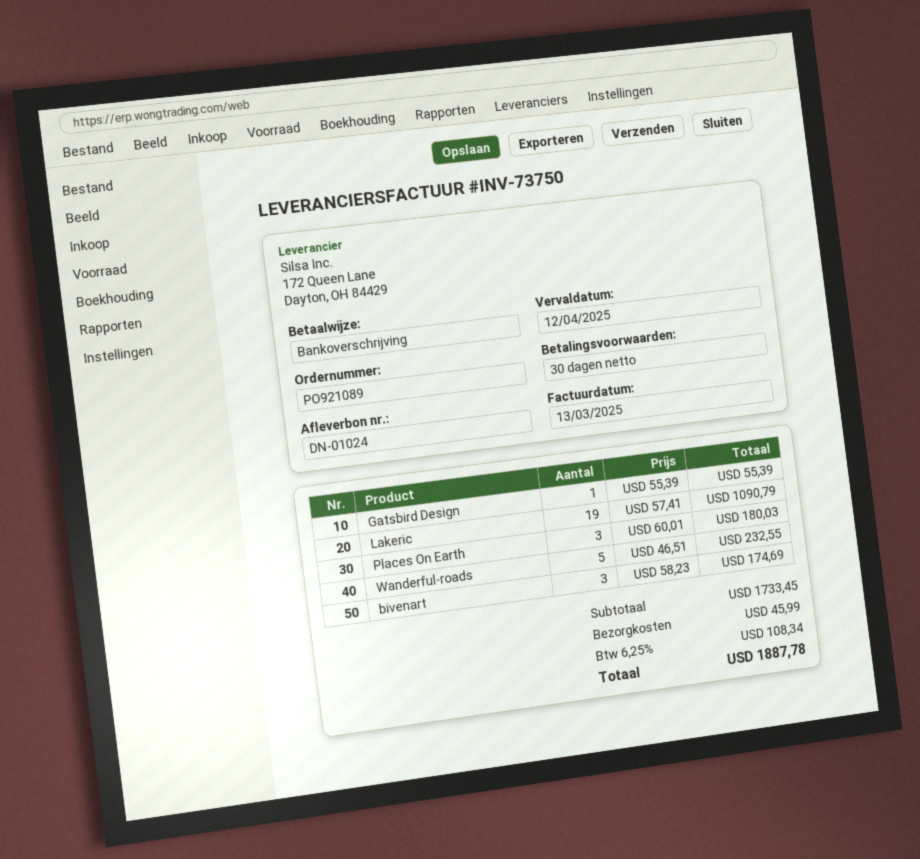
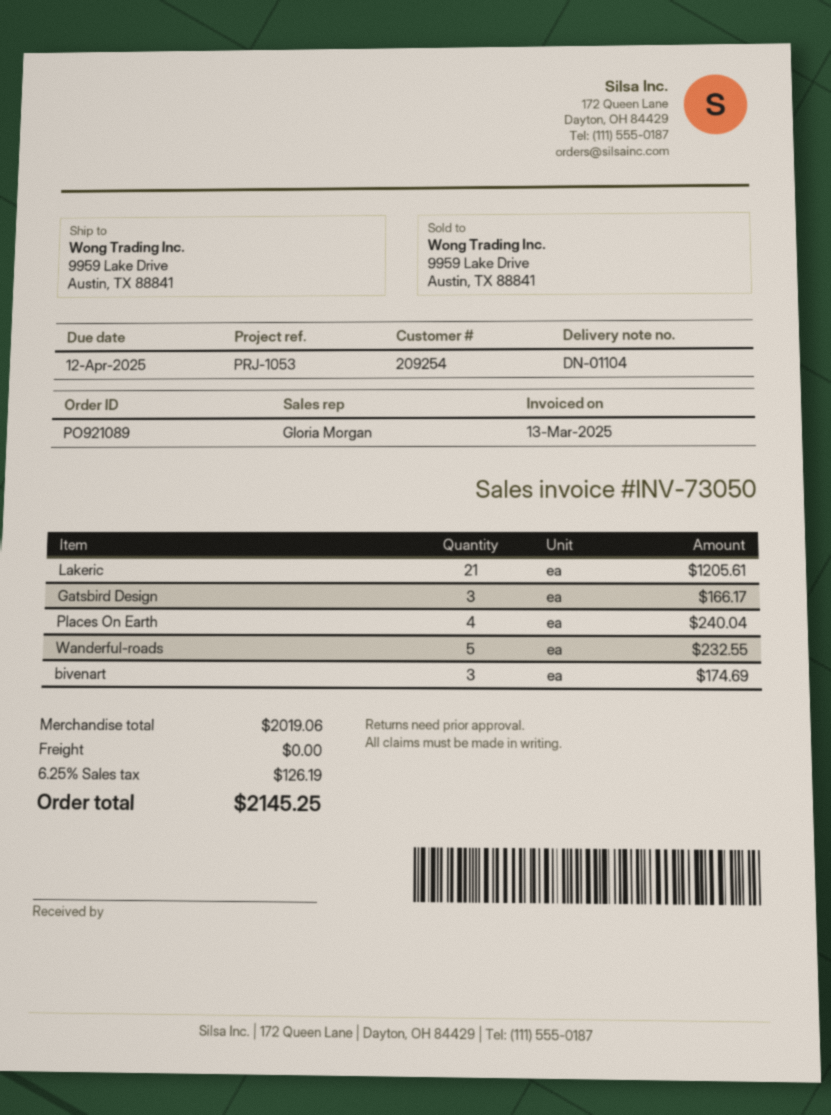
delivery note number: DN-01024 -> DN-01104
invoice number: INV-73750 -> INV-73050
Gatsbird Design: 1 for 55.39 -> 3 for 166.17
Lakeric: 19 for 1090.79 -> 21 for 1205.61
Places On Earth: 3 for 180.03 -> 4 for 240.04
subtotal: 1733.45 -> 2019.06
shipping: 45.99 -> 0.00
tax: 6.25% = 108.34 -> 6.25% = 126.19
total: 1887.78 -> 2145.25

